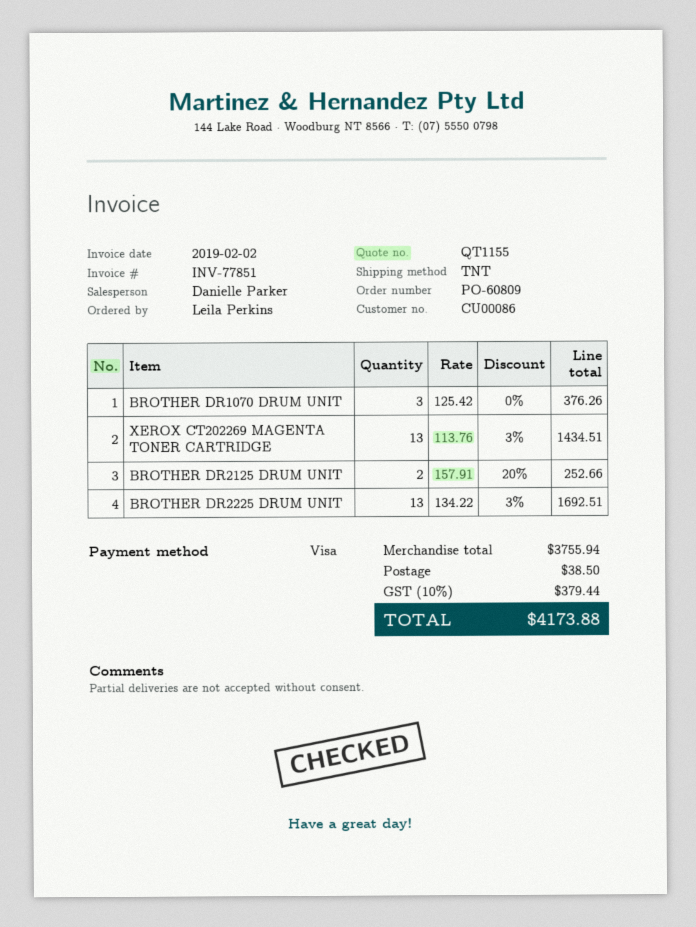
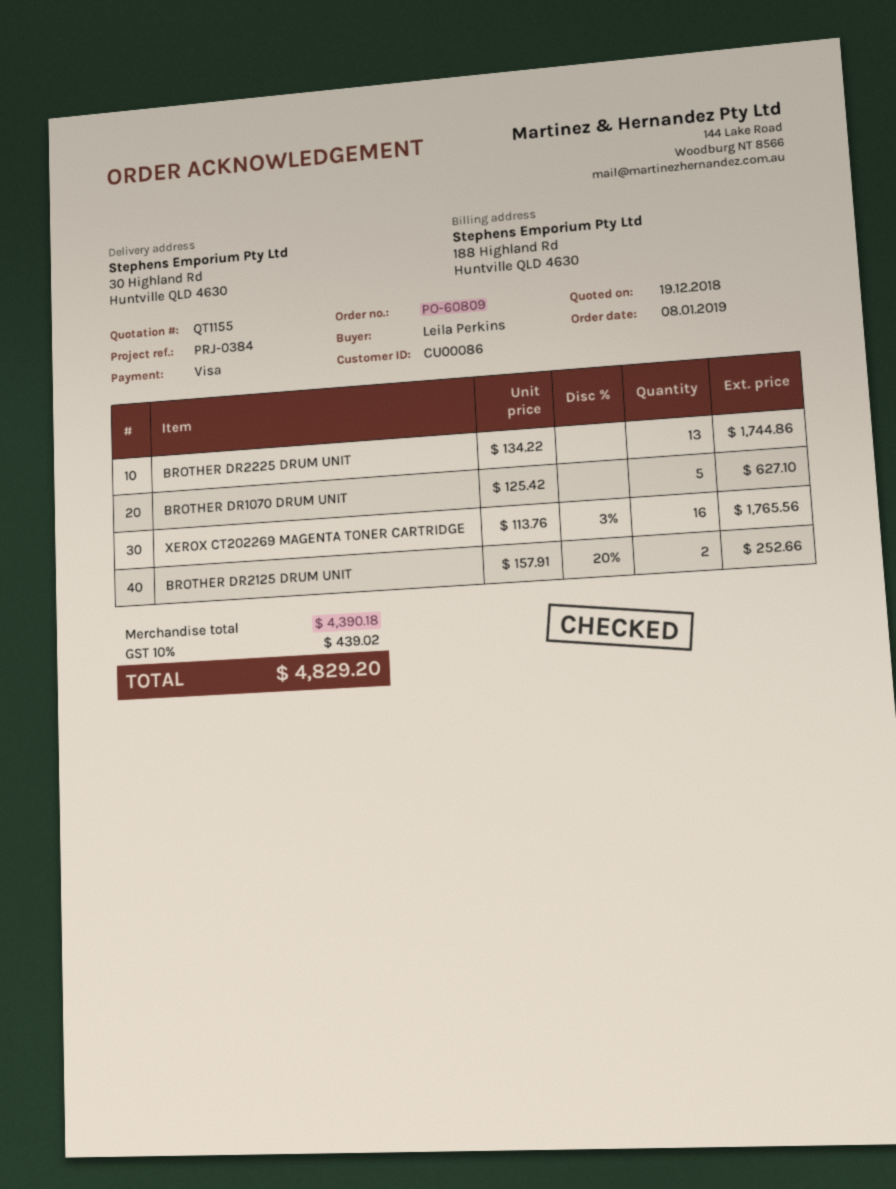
BROTHER DR1070 DRUM UNIT: 3 x 125.42 = 376.26 -> 5 x 125.42 = 627.10
XEROX CT202269 MAGENTA TONER CARTRIDGE: 13 x 113.76 - 3% = 1434.51 -> 16 x 113.76 - 3% = 1765.56
BROTHER DR2225 DRUM UNIT: 13 x 134.22 - 3% = 1692.51 -> 13 x 134.22 = 1744.86
subtotal: 3755.94 -> 4390.18
shipping: 38.50 -> none
tax: 10% = 379.44 -> 10% = 439.02
total: 4173.88 -> 4829.20

